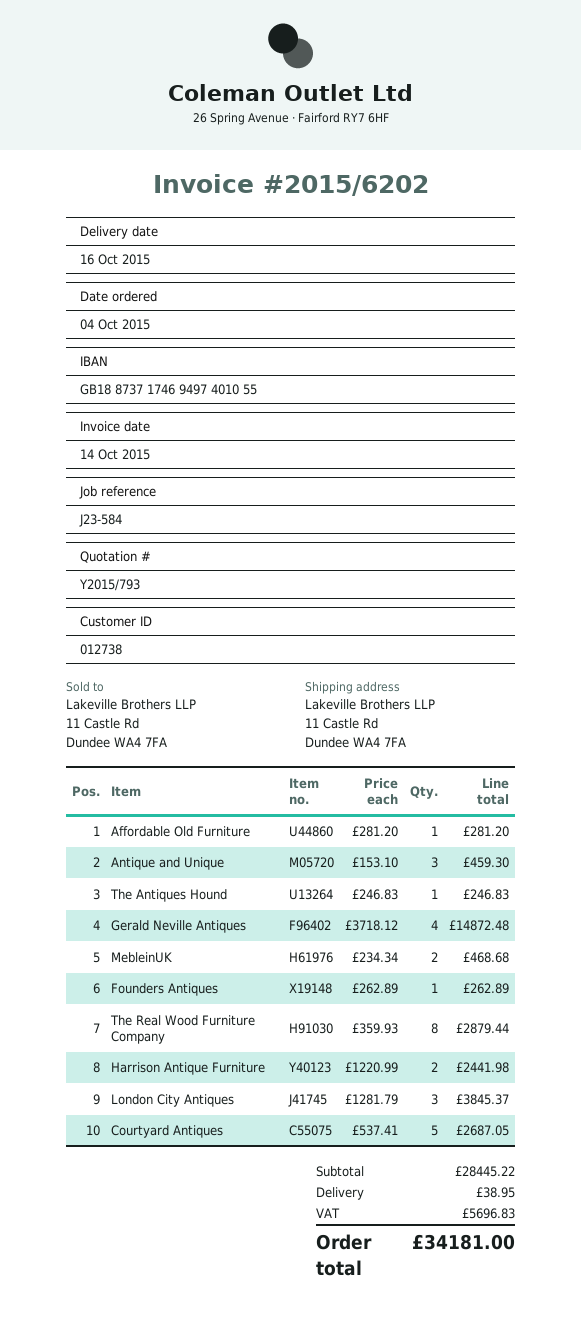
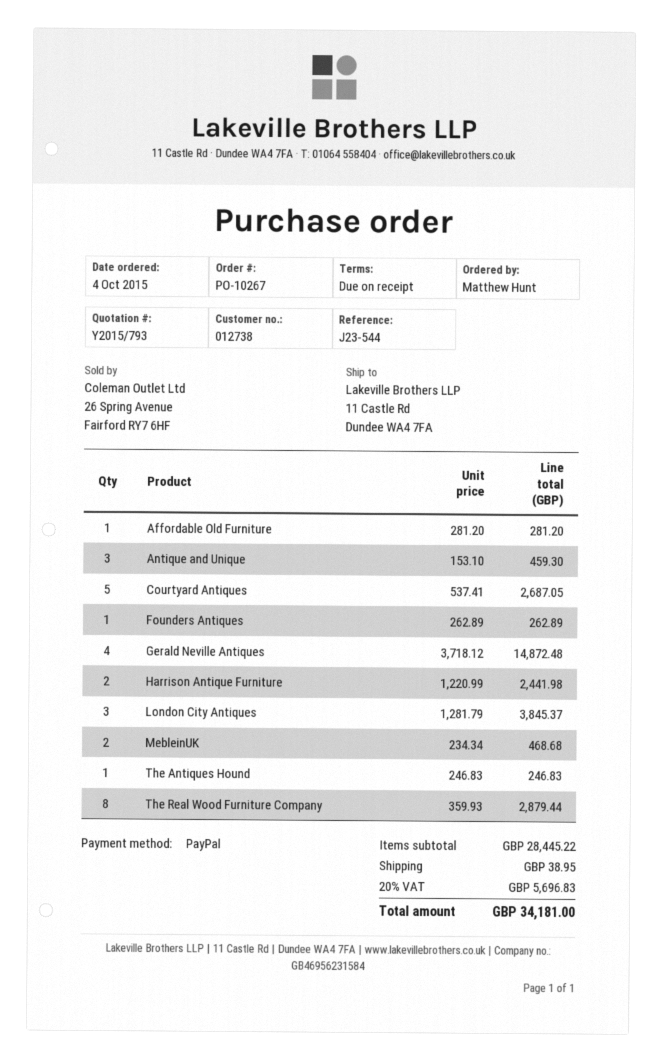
reference: J23-584 -> J23-544

